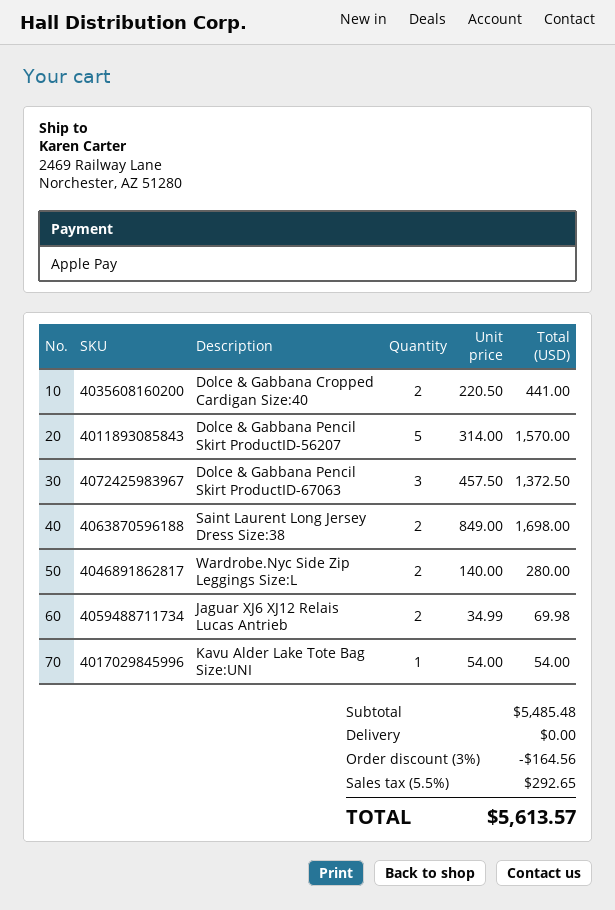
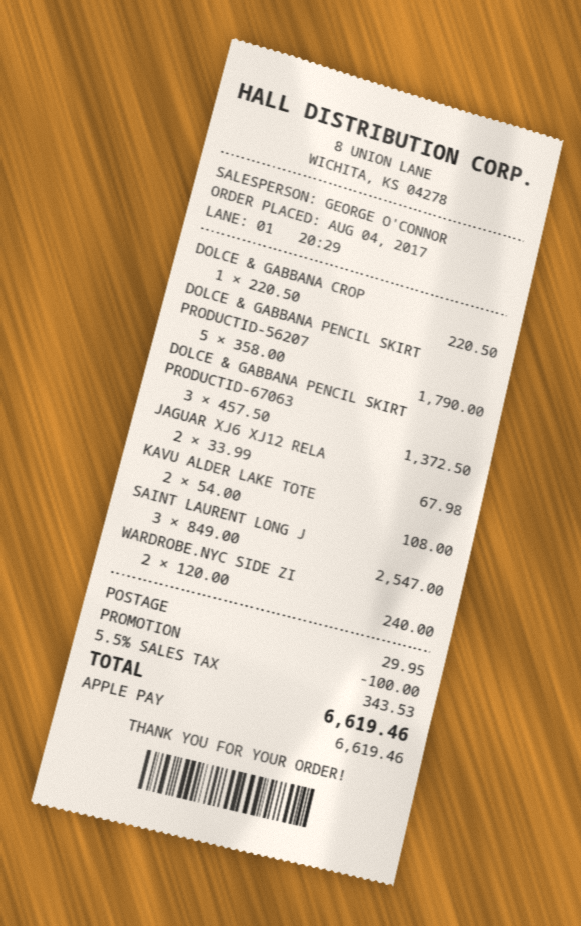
Dolce & Gabbana Cropped Cardigan Size:40: 2 x 220.50 = 441.00 -> 1 x 220.50 = 220.50
Dolce & Gabbana Pencil Skirt ProductID-56207: 5 x 314.00 = 1570.00 -> 5 x 358.00 = 1790.00
Saint Laurent Long Jersey Dress Size:38: 2 x 849.00 = 1698.00 -> 3 x 849.00 = 2547.00
Wardrobe.Nyc Side Zip Leggings Size:L: 2 x 140.00 = 280.00 -> 2 x 120.00 = 240.00
Jaguar XJ6 XJ12 Relais Lucas Antrieb: 2 x 34.99 = 69.98 -> 2 x 33.99 = 67.98
Kavu Alder Lake Tote Bag Size:UNI: 1 x 54.00 = 54.00 -> 2 x 54.00 = 108.00
discount: 164.56 -> 100.00
shipping: 0.00 -> 29.95
tax: 5.5% = 292.65 -> 5.5% = 343.53
total: 5613.57 -> 6619.46

